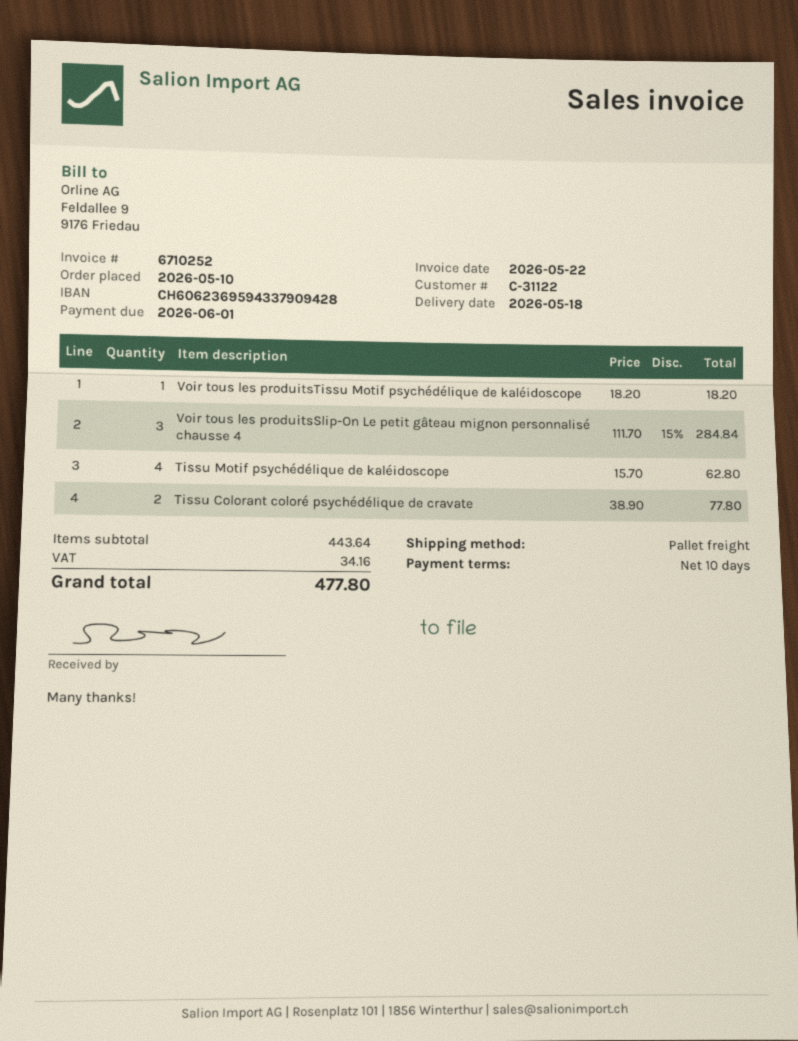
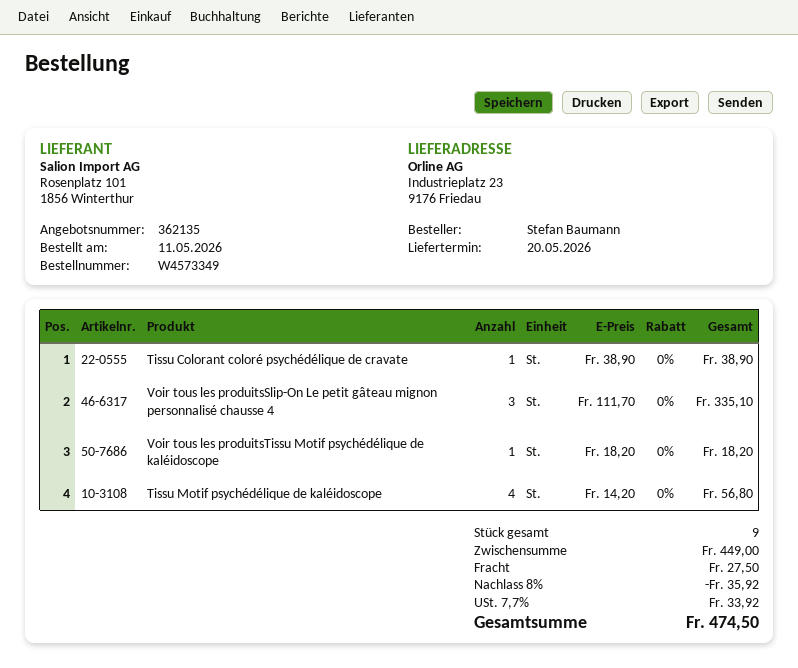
order date: 2026-05-10 -> 2026-05-11
delivery date: 2026-05-18 -> 2026-05-20
Voir tous les produitsSlip-On Le petit gâteau mignon personnalisé chausse 4: 3 x 111.70 - 15% = 284.84 -> 3 x 111.70 = 335.10
Tissu Motif psychédélique de kaléidoscope: 4 x 15.70 = 62.80 -> 4 x 14.20 = 56.80
Tissu Colorant coloré psychédélique de cravate: 2 x 38.90 = 77.80 -> 1 x 38.90 = 38.90
subtotal: 443.64 -> 449.00
discount: none -> 8% = 35.92
shipping: none -> 27.50
tax: 34.16 -> 33.92
total: 477.80 -> 474.50

